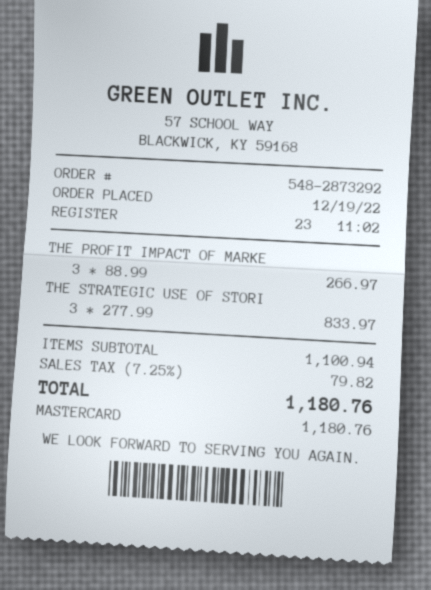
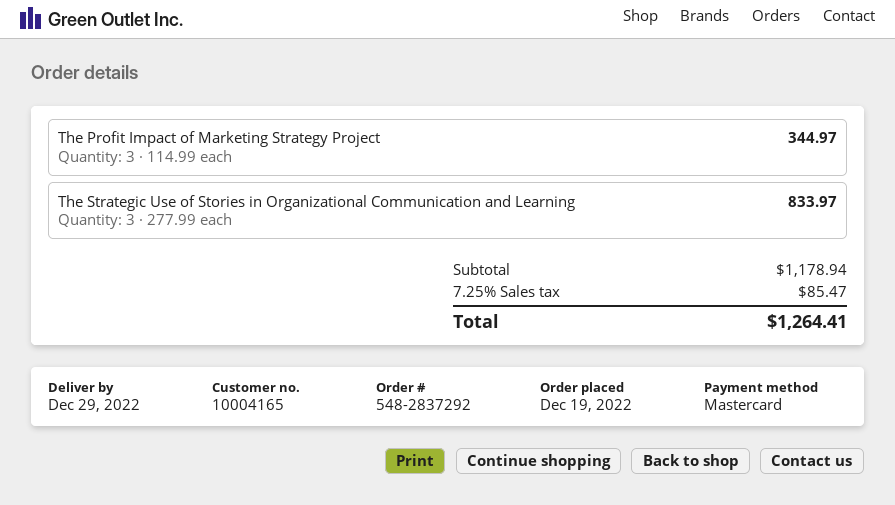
order number: 548-2873292 -> 548-2837292
THE PROFIT IMPACT OF MARKE: 3 x 88.99 = 266.97 -> 3 x 114.99 = 344.97
subtotal: 1100.94 -> 1178.94
tax: 7.25% = 79.82 -> 7.25% = 85.47
total: 1180.76 -> 1264.41

